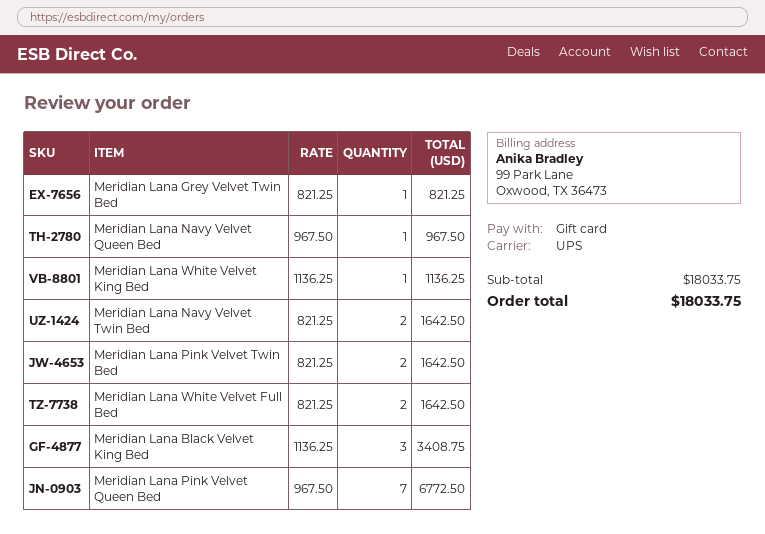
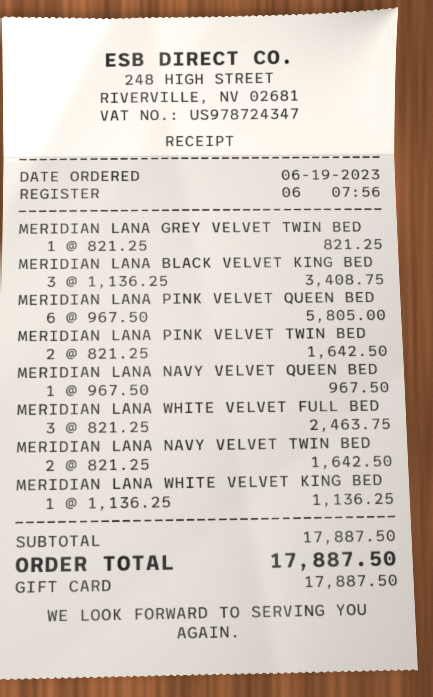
Meridian Lana White Velvet Full Bed: 2 x 821.25 = 1642.50 -> 3 x 821.25 = 2463.75
Meridian Lana Pink Velvet Queen Bed: 7 x 967.50 = 6772.50 -> 6 x 967.50 = 5805.00
subtotal: 18033.75 -> 17887.50
total: 18033.75 -> 17887.50

